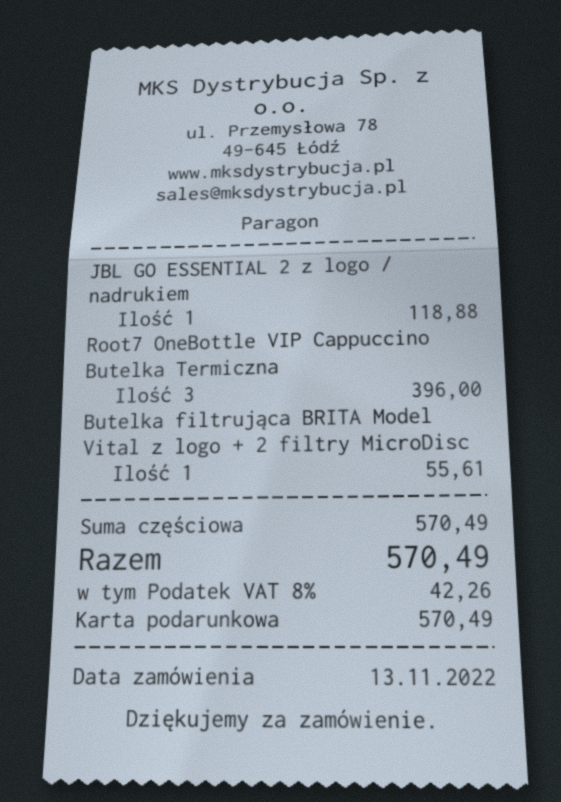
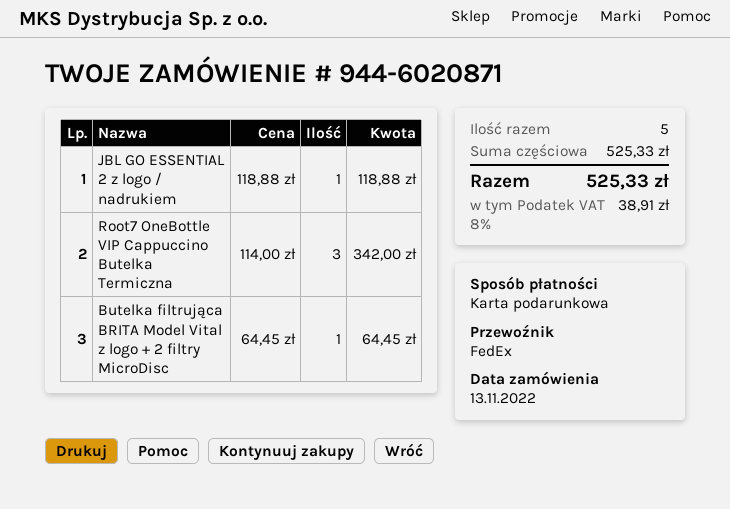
Root7 OneBottle VIP Cappuccino Butelka Termiczna: 3 for 396.00 -> 3 for 342.00
Butelka filtrująca BRITA Model Vital z logo + 2 filtry MicroDisc: 1 for 55.61 -> 1 for 64.45
subtotal: 570.49 -> 525.33
tax: 8% = 42.26 -> 8% = 38.91
total: 570.49 -> 525.33

